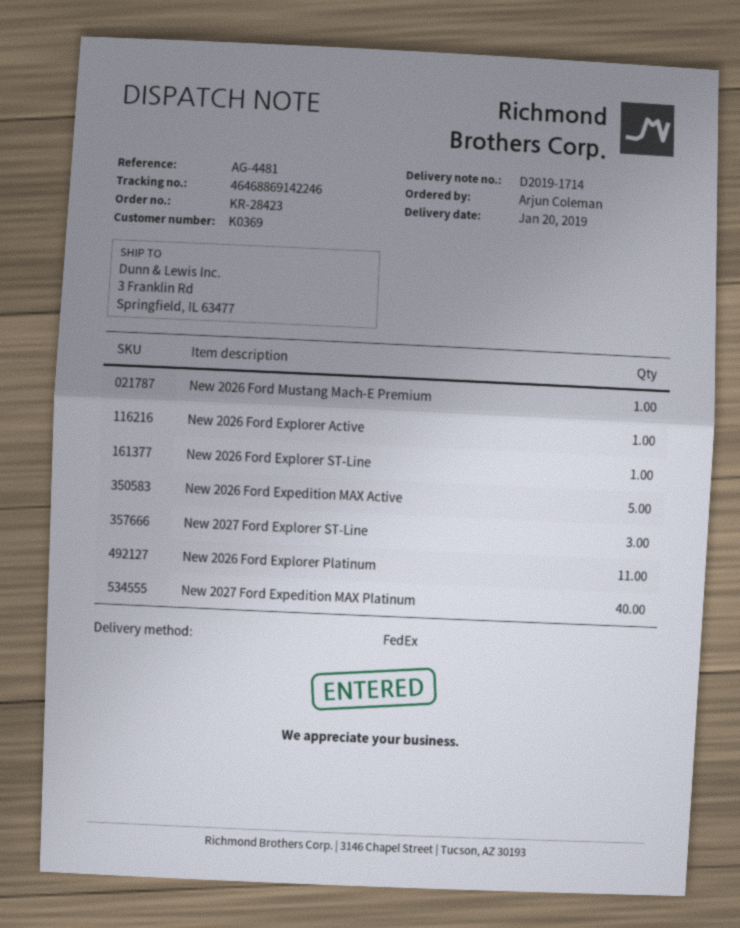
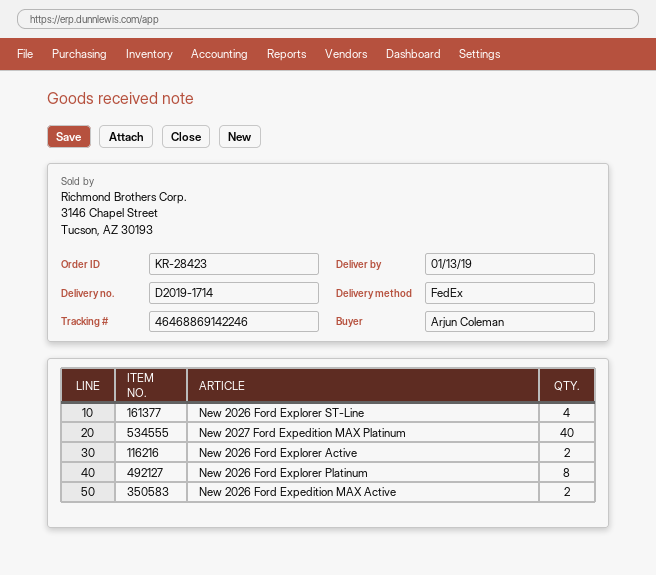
delivery date: 2019-01-20 -> 2019-01-13
New 2026 Ford Mustang Mach-E Premium: 1 -> none
New 2026 Ford Explorer Active: 1 -> 2
New 2026 Ford Explorer ST-Line: 1 -> 4
New 2026 Ford Expedition MAX Active: 5 -> 2
New 2027 Ford Explorer ST-Line: 3 -> none
New 2026 Ford Explorer Platinum: 11 -> 8

